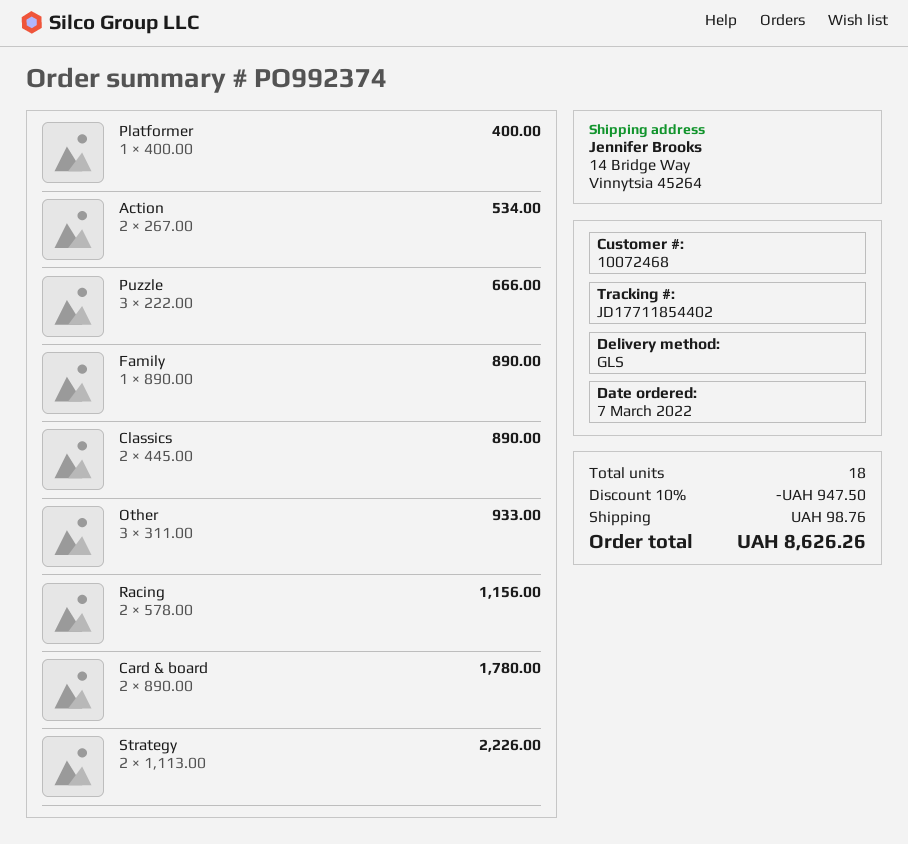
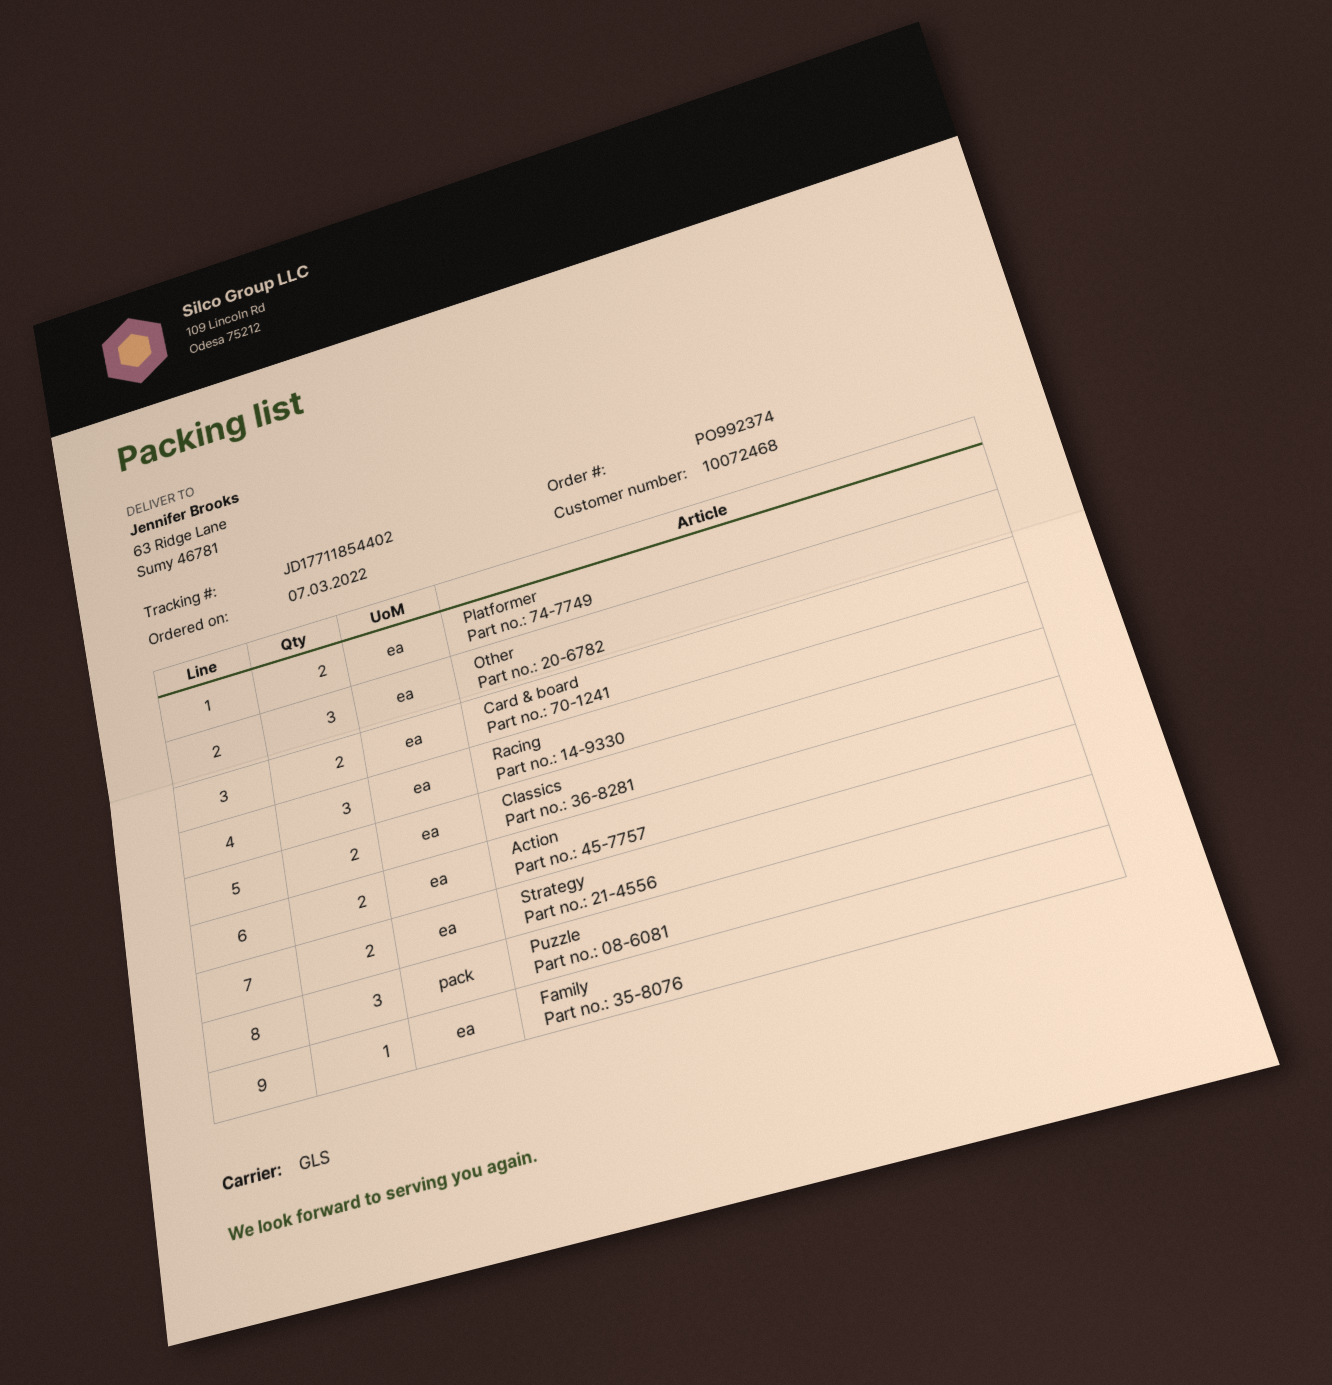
ship to: 14 Bridge Way, Vinnytsia 45264 -> 63 Ridge Lane, Sumy 46781
Platformer: 1 -> 2
Racing: 2 -> 3

